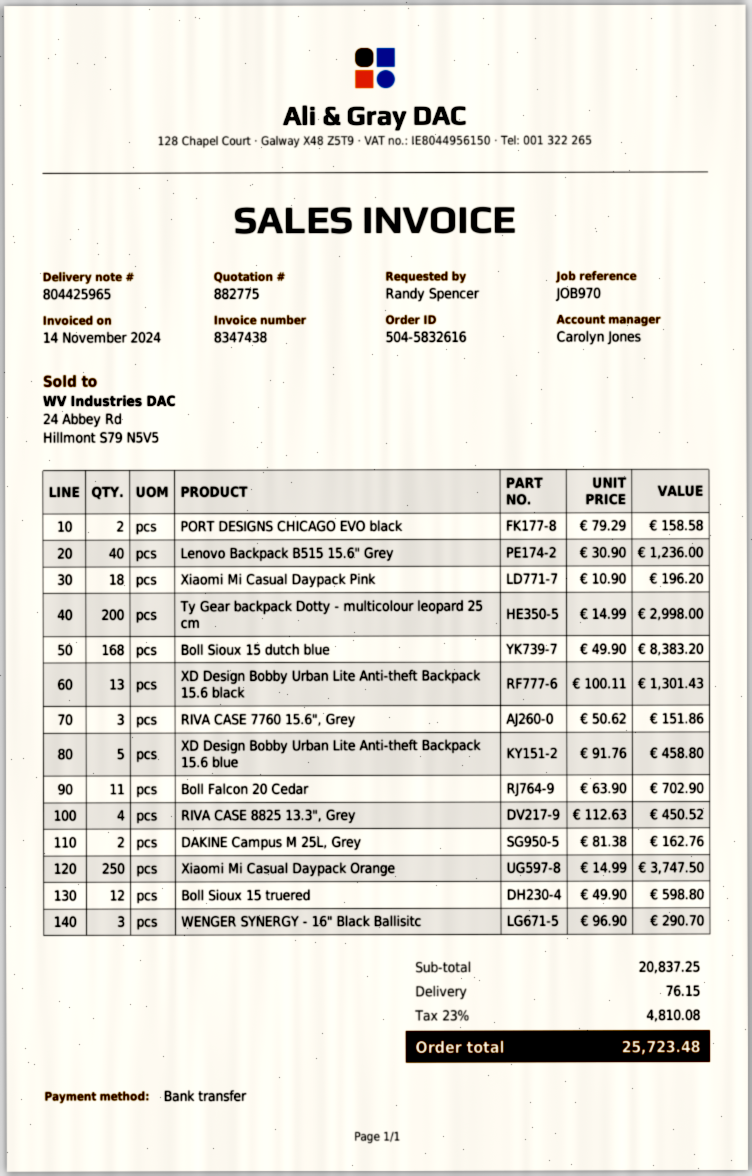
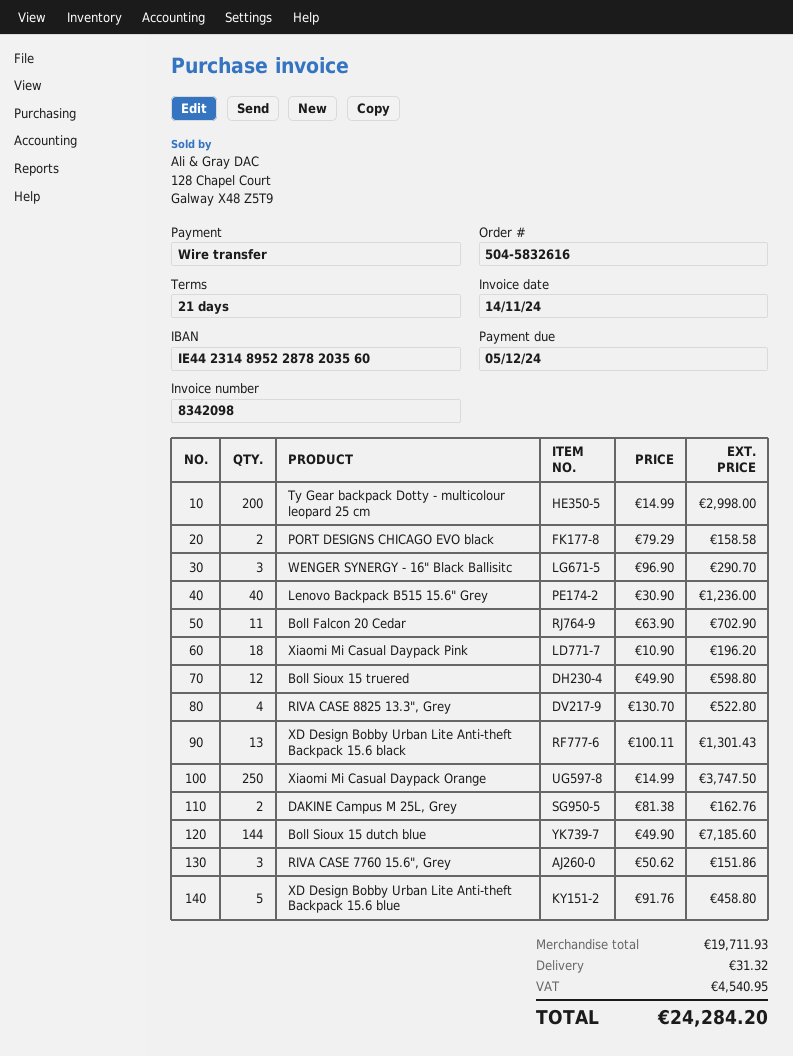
invoice number: 8347438 -> 8342098
Boll Sioux 15 dutch blue: 168 x 49.90 = 8383.20 -> 144 x 49.90 = 7185.60
RIVA CASE 8825 13.3", Grey: 4 x 112.63 = 450.52 -> 4 x 130.70 = 522.80
subtotal: 20837.25 -> 19711.93
shipping: 76.15 -> 31.32
tax: 4810.08 -> 4540.95
total: 25723.48 -> 24284.20

